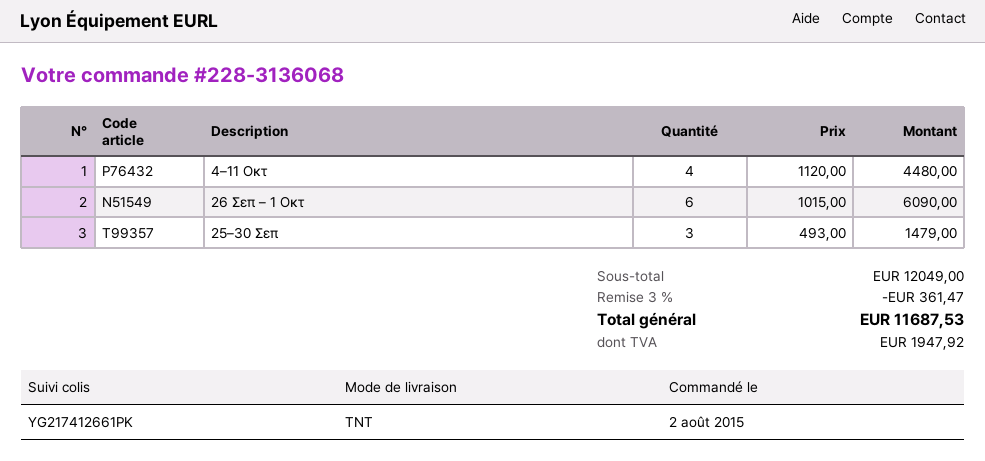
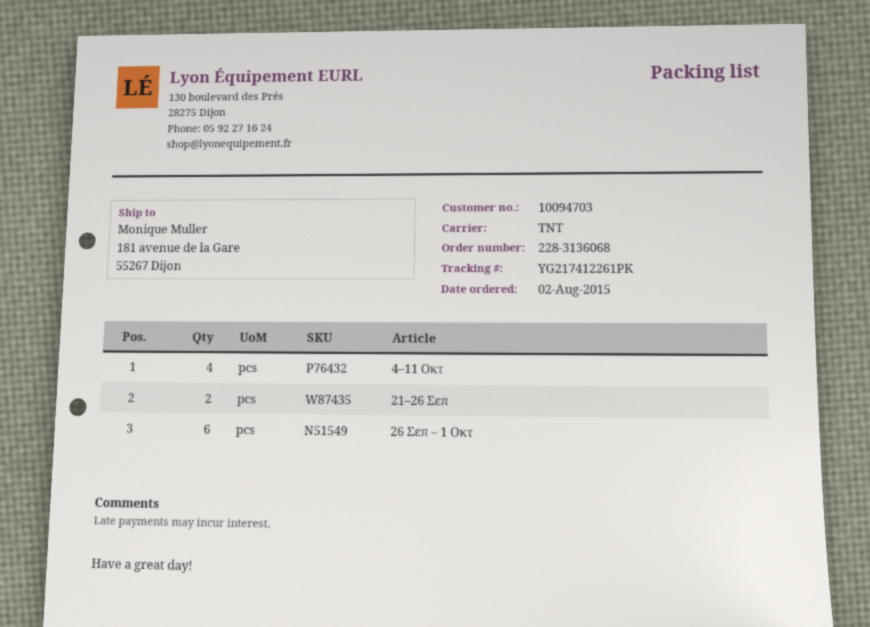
tracking number: YG217412661PK -> YG217412261PK
25–30 Σεπ: 3 -> none
21–26 Σεπ: none -> 2

